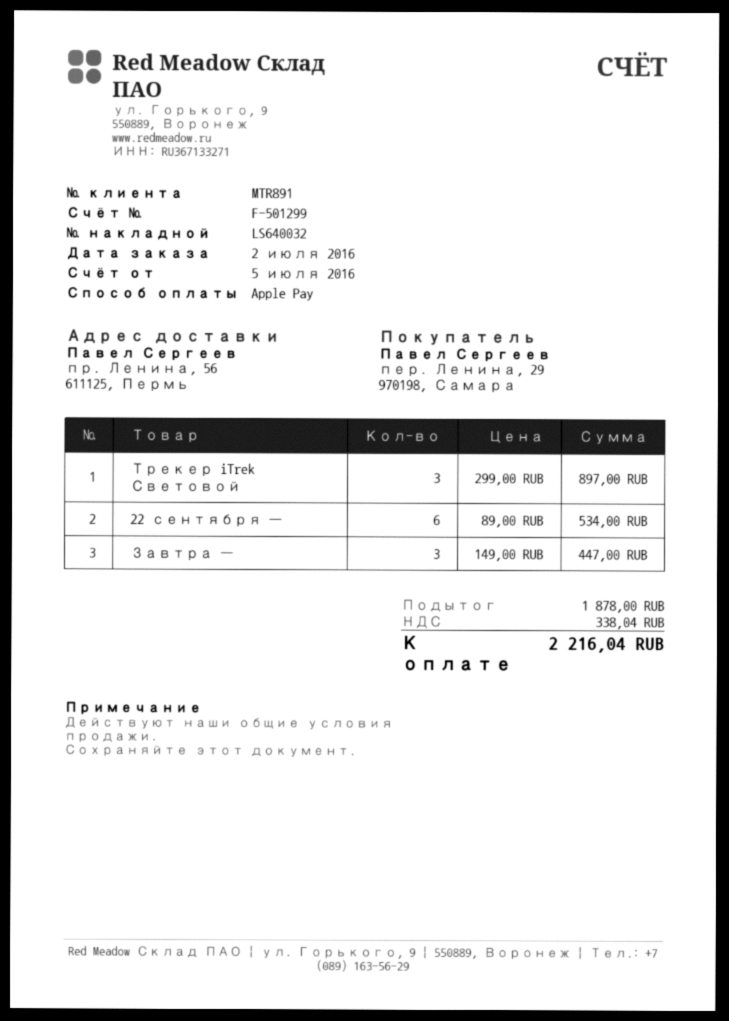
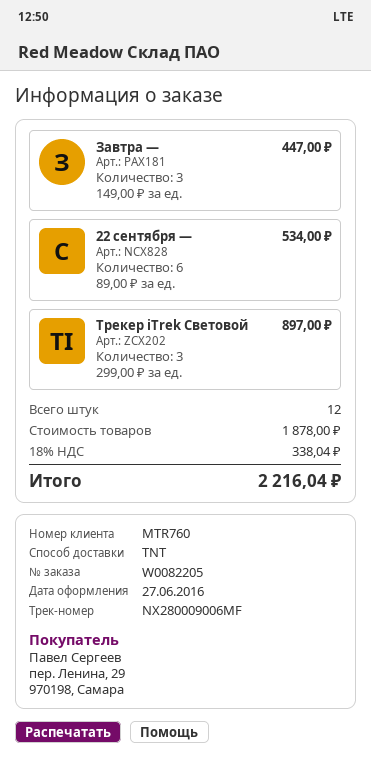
order date: 2016-07-02 -> 2016-06-27
customer number: MTR891 -> MTR760

